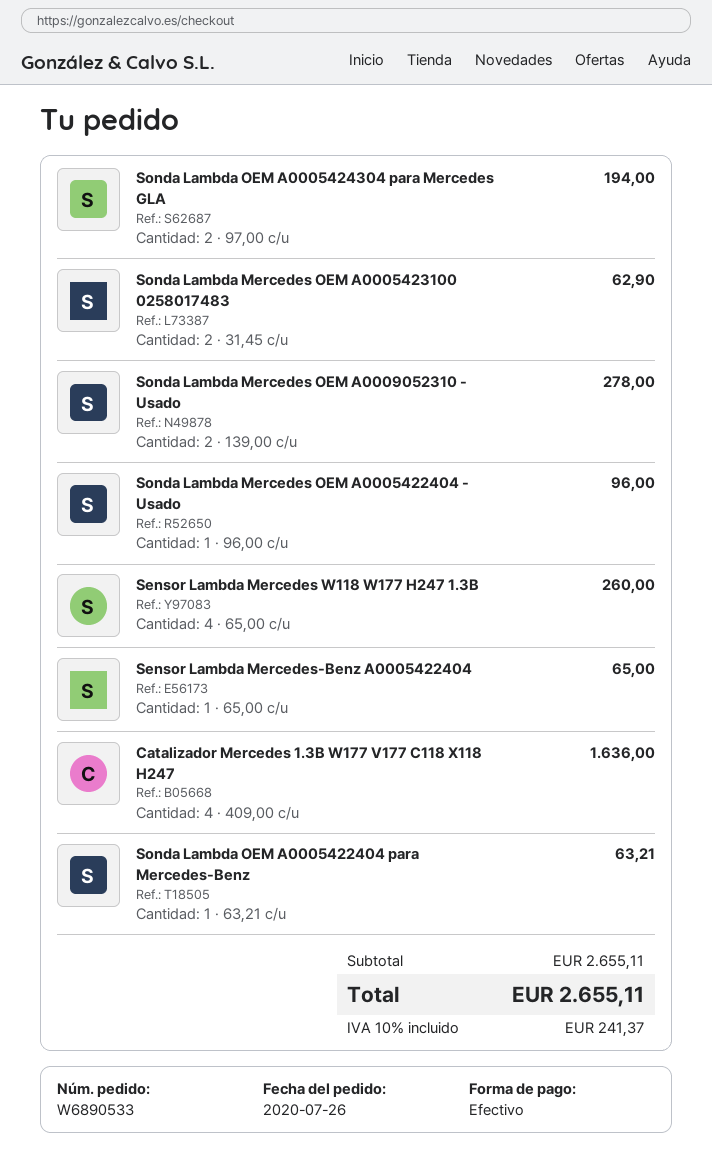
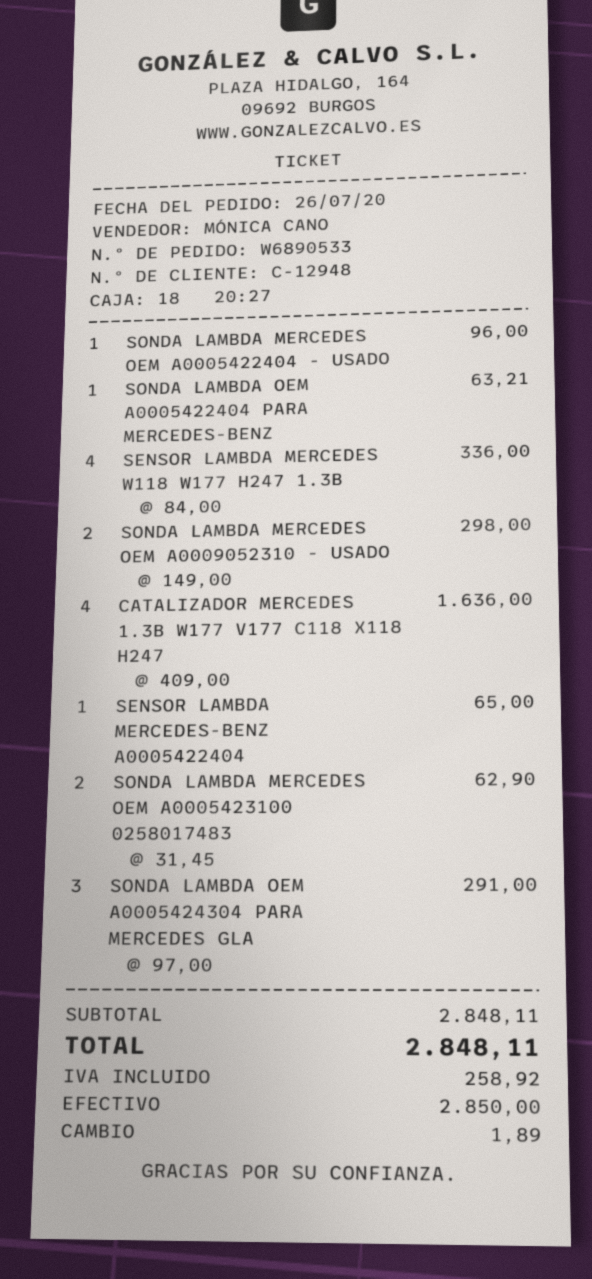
Sonda Lambda OEM A0005424304 para Mercedes GLA: 2 x 97.00 = 194.00 -> 3 x 97.00 = 291.00
Sonda Lambda Mercedes OEM A0009052310 - Usado: 2 x 139.00 = 278.00 -> 2 x 149.00 = 298.00
Sensor Lambda Mercedes W118 W177 H247 1.3B: 4 x 65.00 = 260.00 -> 4 x 84.00 = 336.00
subtotal: 2655.11 -> 2848.11
tax: 241.37 -> 258.92
total: 2655.11 -> 2848.11

